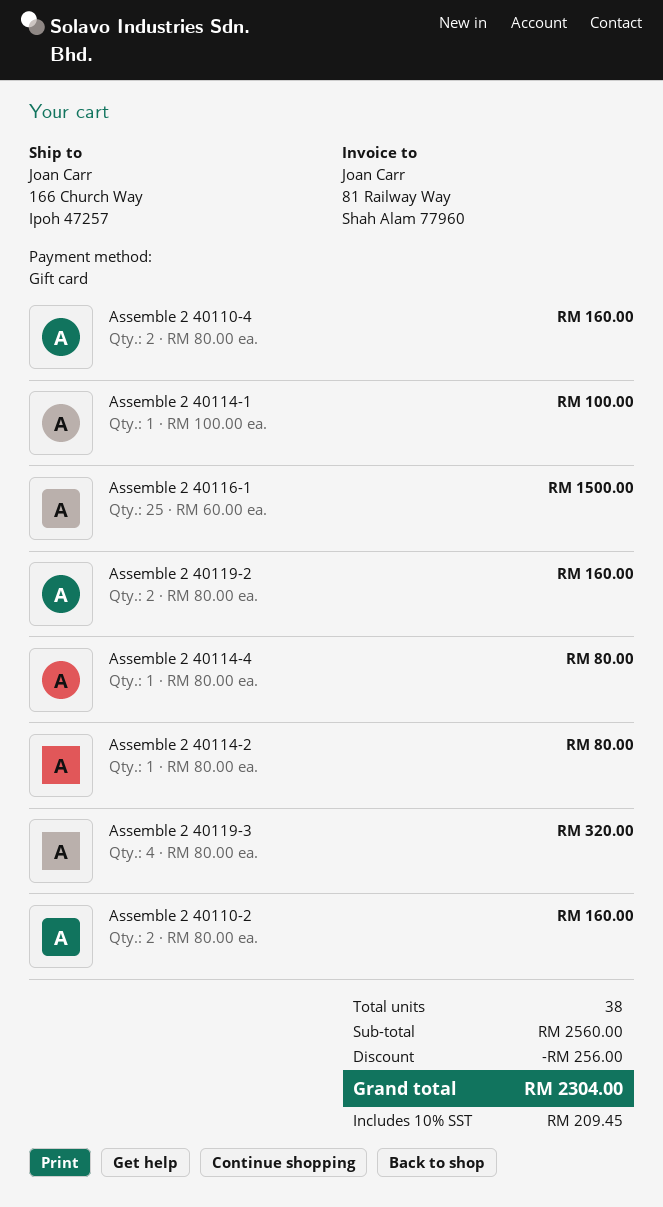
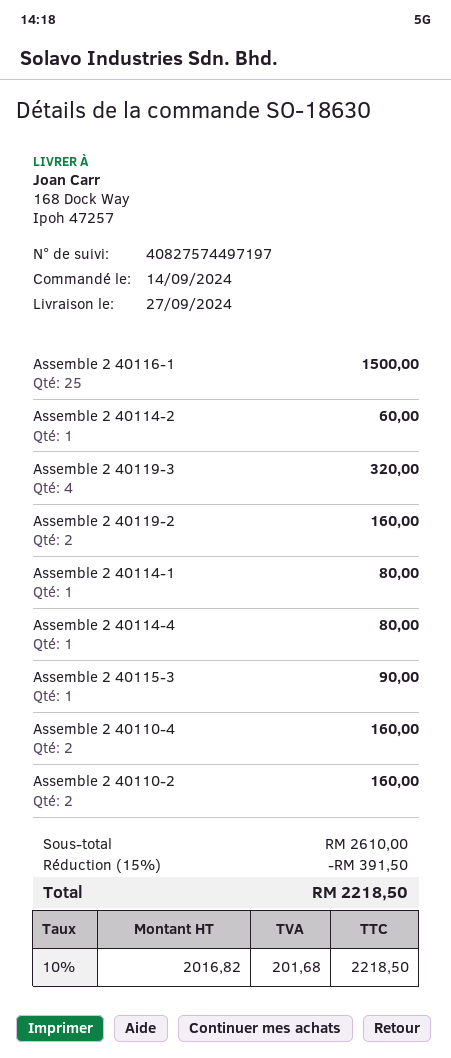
ship to: 166 Church Way, Ipoh 47257 -> 168 Dock Way, Ipoh 47257
Assemble 2 40114-1: 1 for 100.00 -> 1 for 80.00
Assemble 2 40114-2: 1 for 80.00 -> 1 for 60.00
Assemble 2 40115-3: none -> 1 for 90.00
subtotal: 2560.00 -> 2610.00
discount: 256.00 -> 391.50
tax: 10% = 209.45 -> 10% = 201.68
total: 2304.00 -> 2218.50

